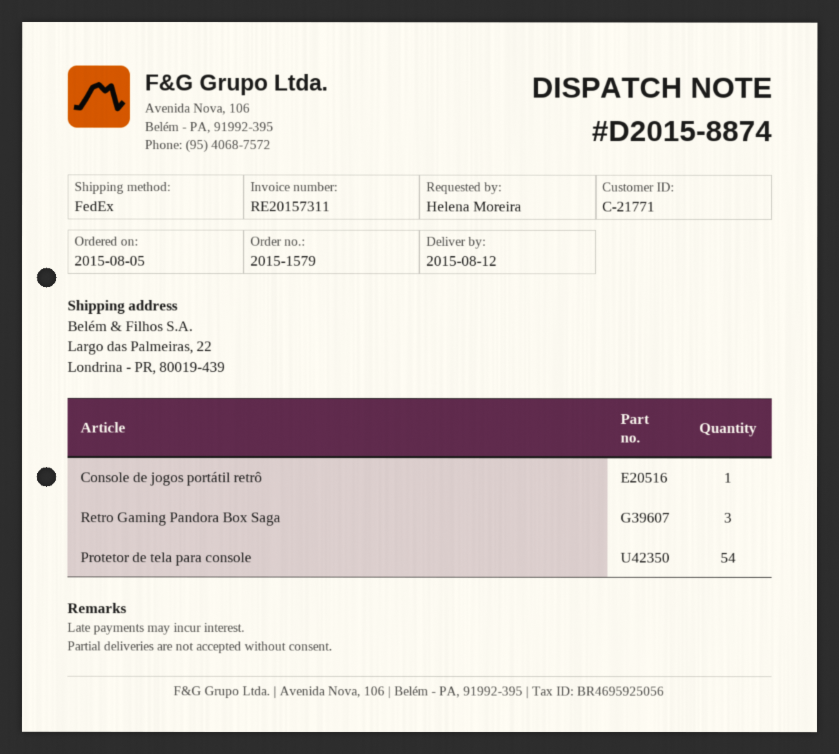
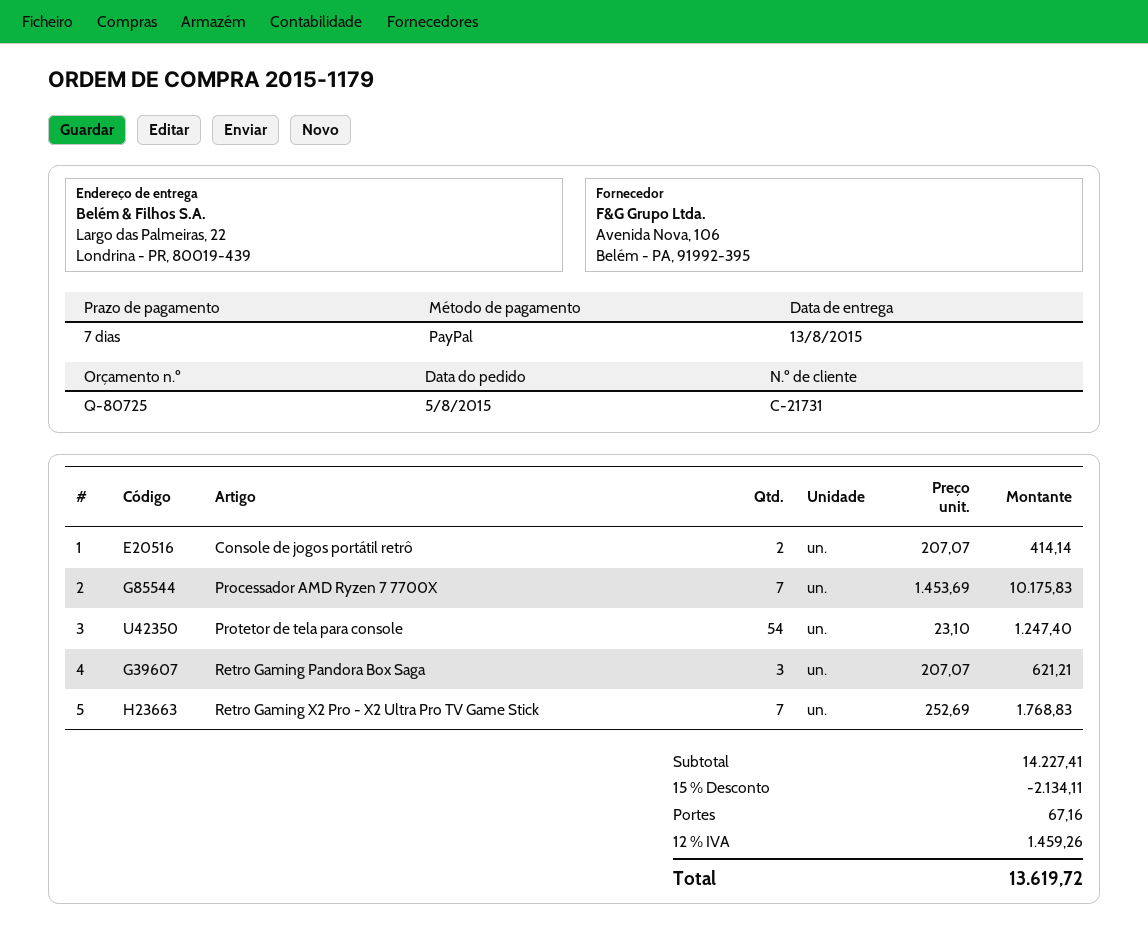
order number: 2015-1579 -> 2015-1179
delivery date: 2015-08-12 -> 2015-08-13
customer number: C-21771 -> C-21731
Console de jogos portátil retrô: 1 -> 2
Processador AMD Ryzen 7 7700X: none -> 7
Retro Gaming X2 Pro - X2 Ultra Pro TV Game Stick: none -> 7

